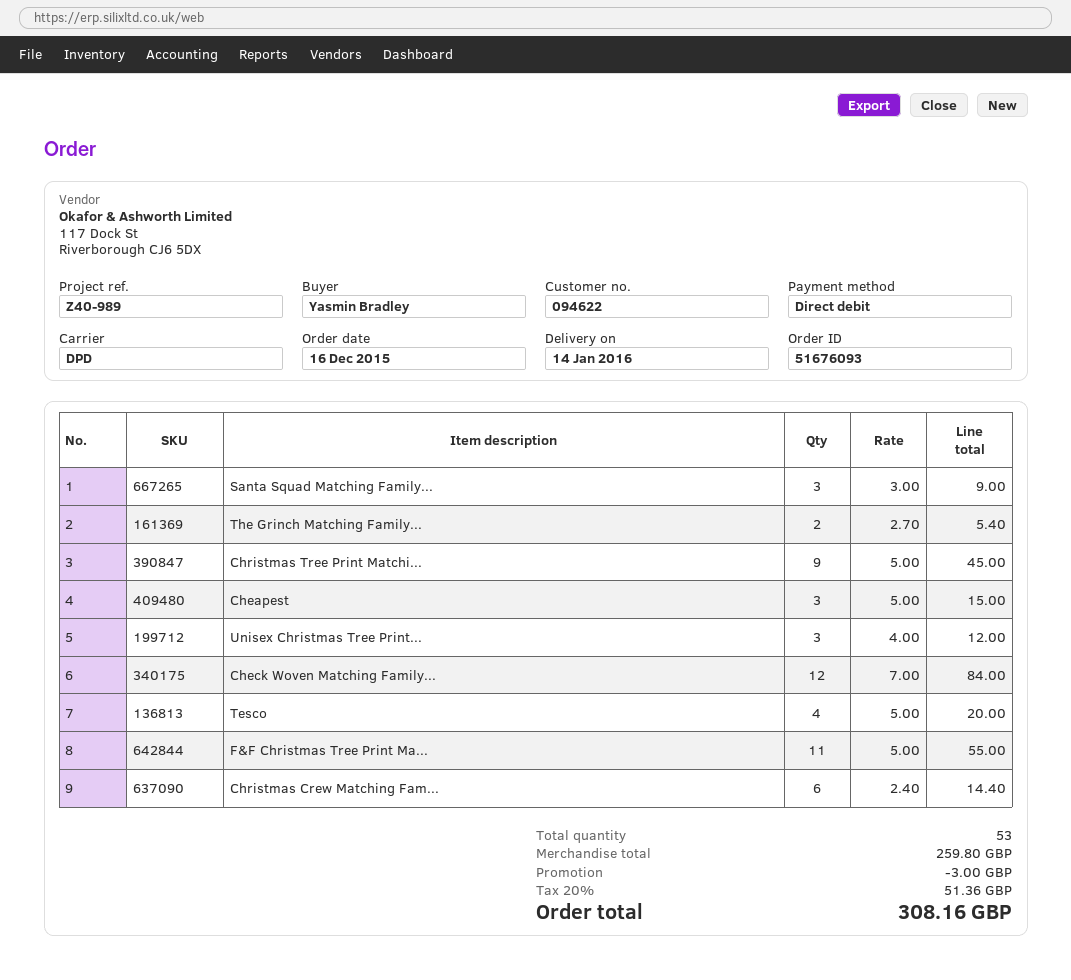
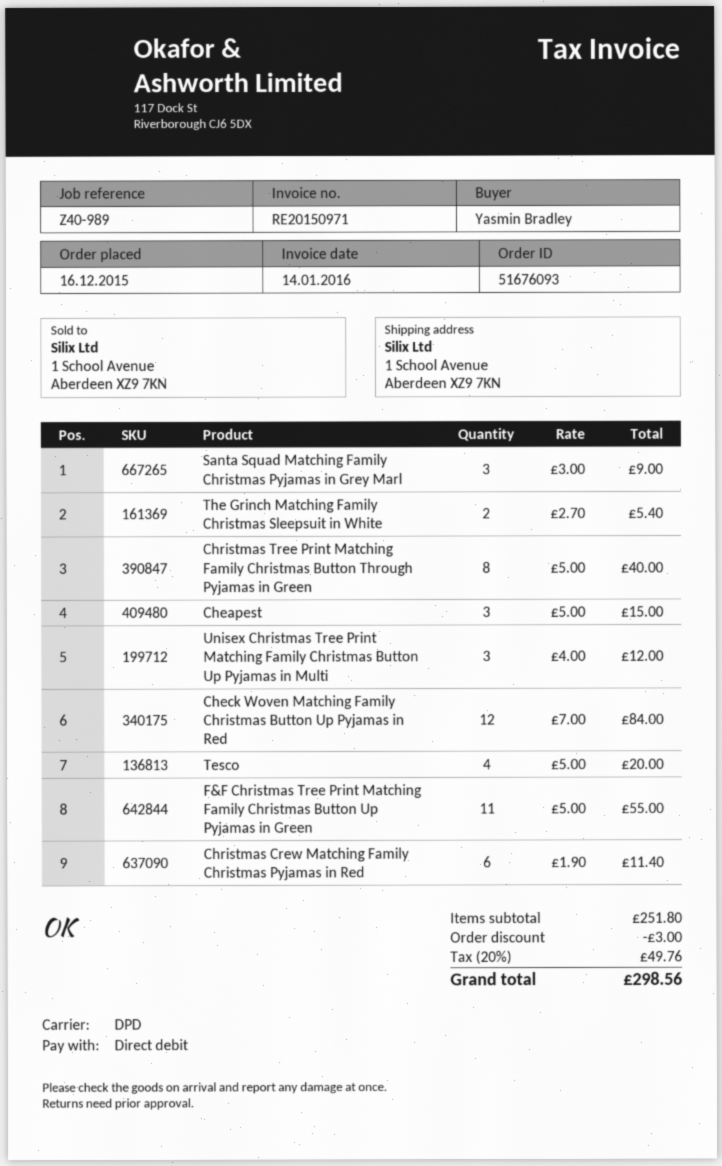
Christmas Tree Print Matchi...: 9 x 5.00 = 45.00 -> 8 x 5.00 = 40.00
Christmas Crew Matching Fam...: 6 x 2.40 = 14.40 -> 6 x 1.90 = 11.40
subtotal: 259.80 -> 251.80
tax: 20% = 51.36 -> 20% = 49.76
total: 308.16 -> 298.56

